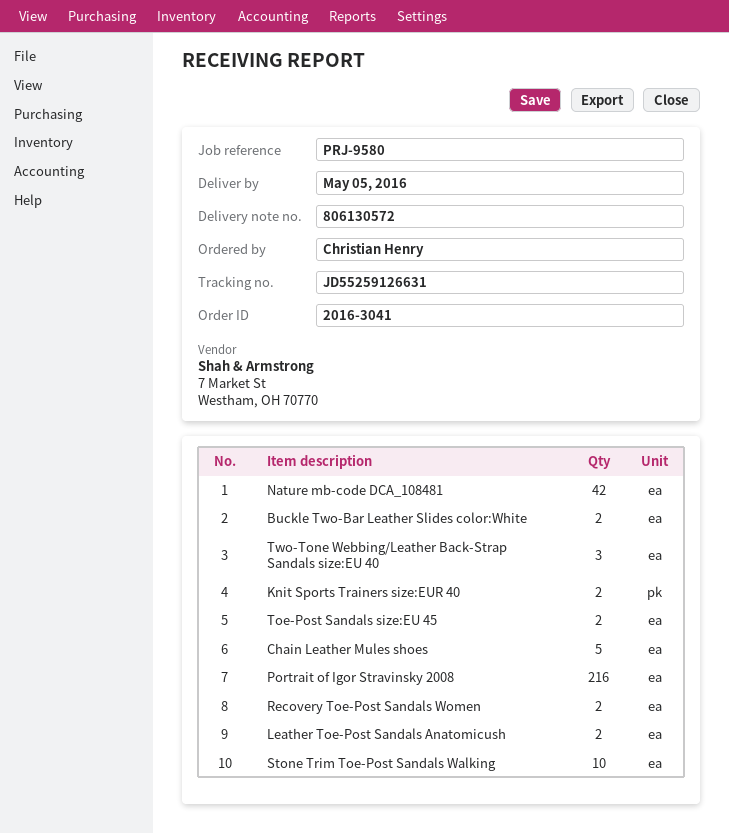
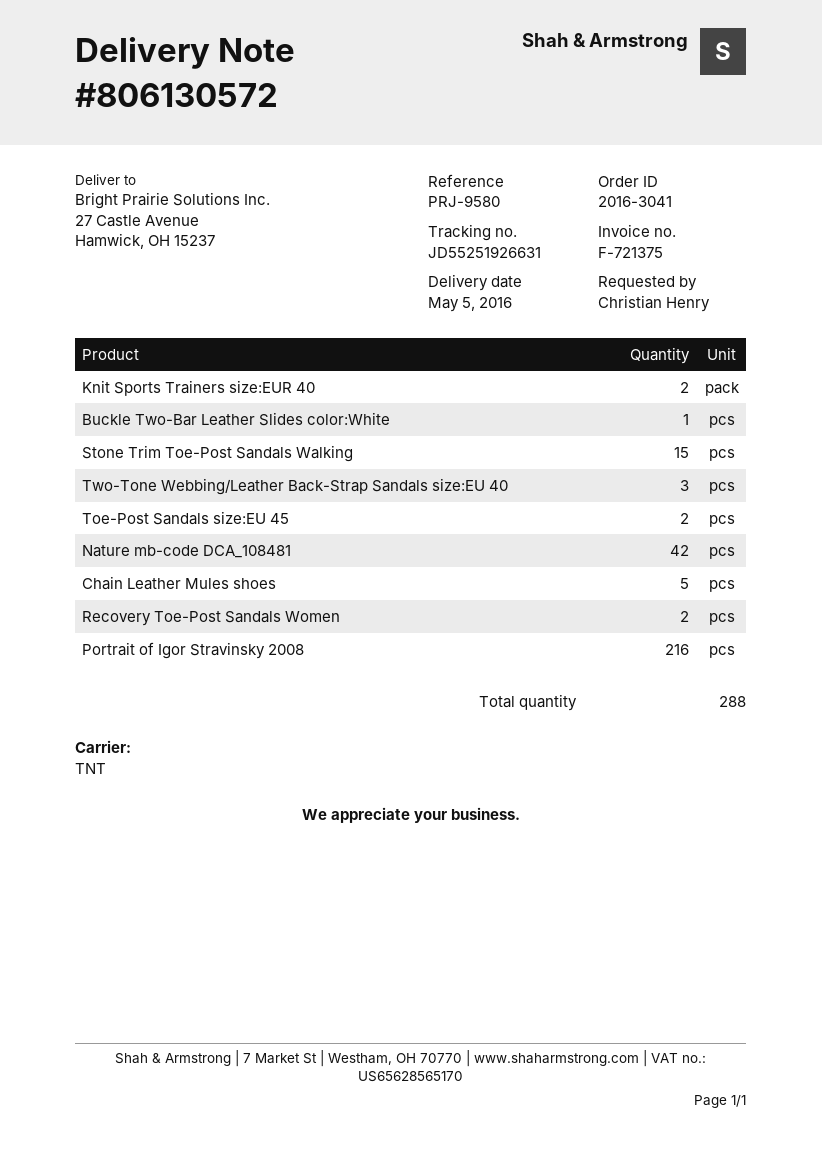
tracking number: JD55259126631 -> JD55251926631
Buckle Two-Bar Leather Slides color:White: 2 -> 1
Leather Toe-Post Sandals Anatomicush: 2 -> none
Stone Trim Toe-Post Sandals Walking: 10 -> 15

